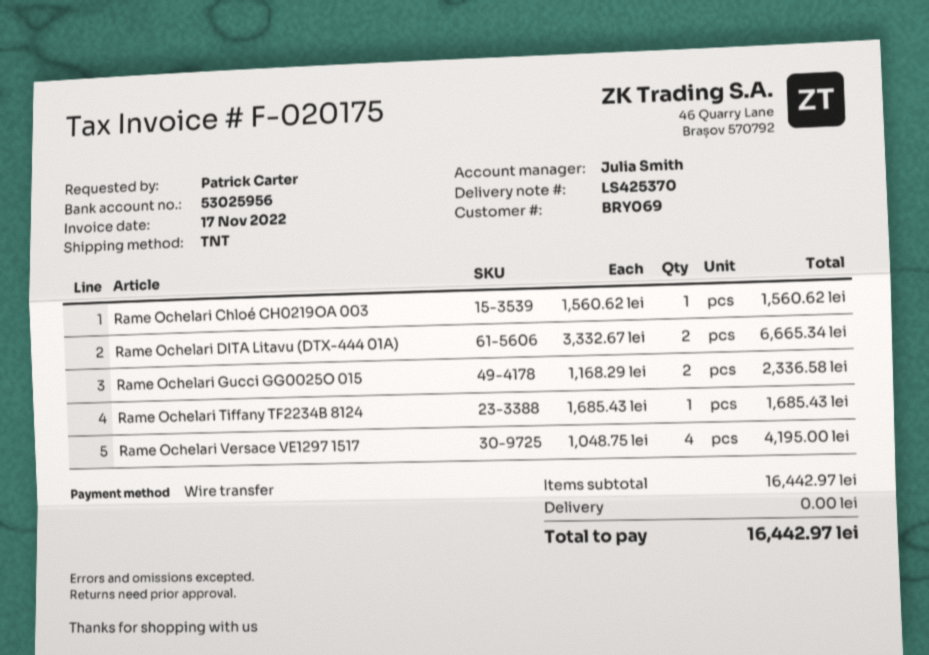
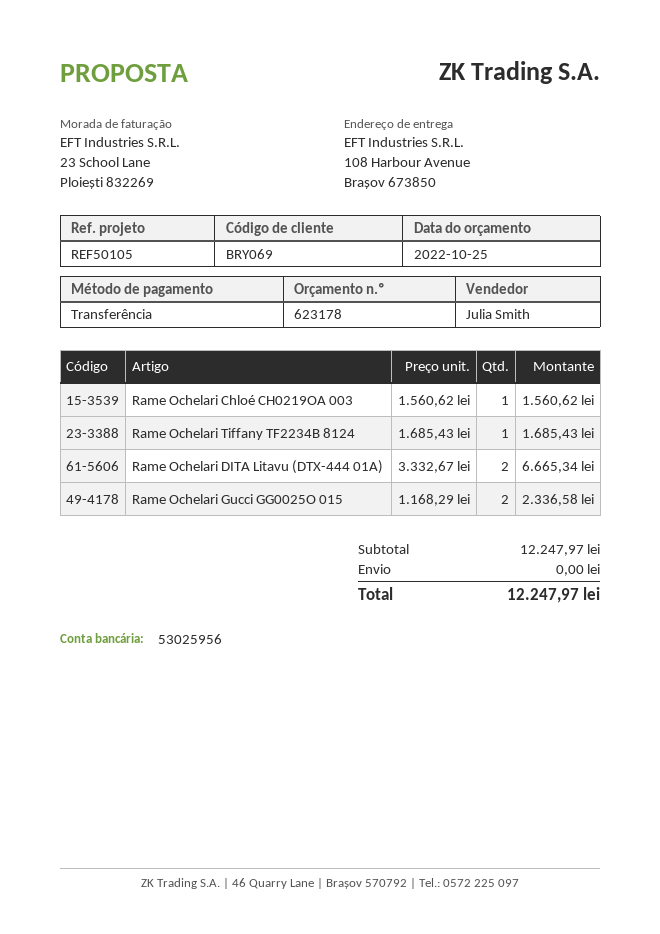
Rame Ochelari Versace VE1297 1517: 4 x 1048.75 = 4195.00 -> none
subtotal: 16442.97 -> 12247.97
total: 16442.97 -> 12247.97

